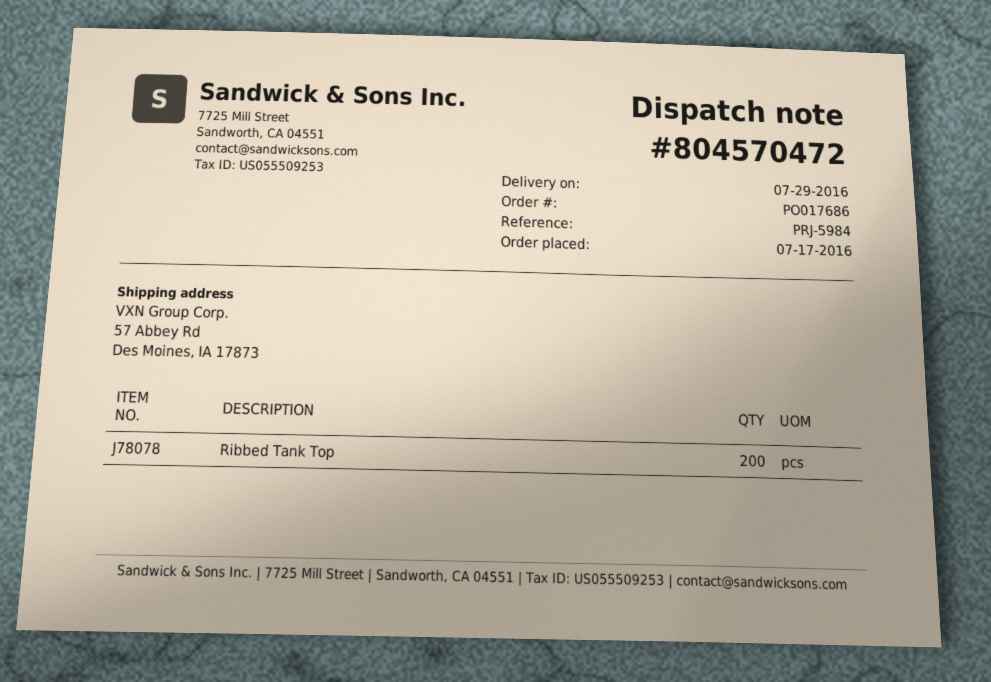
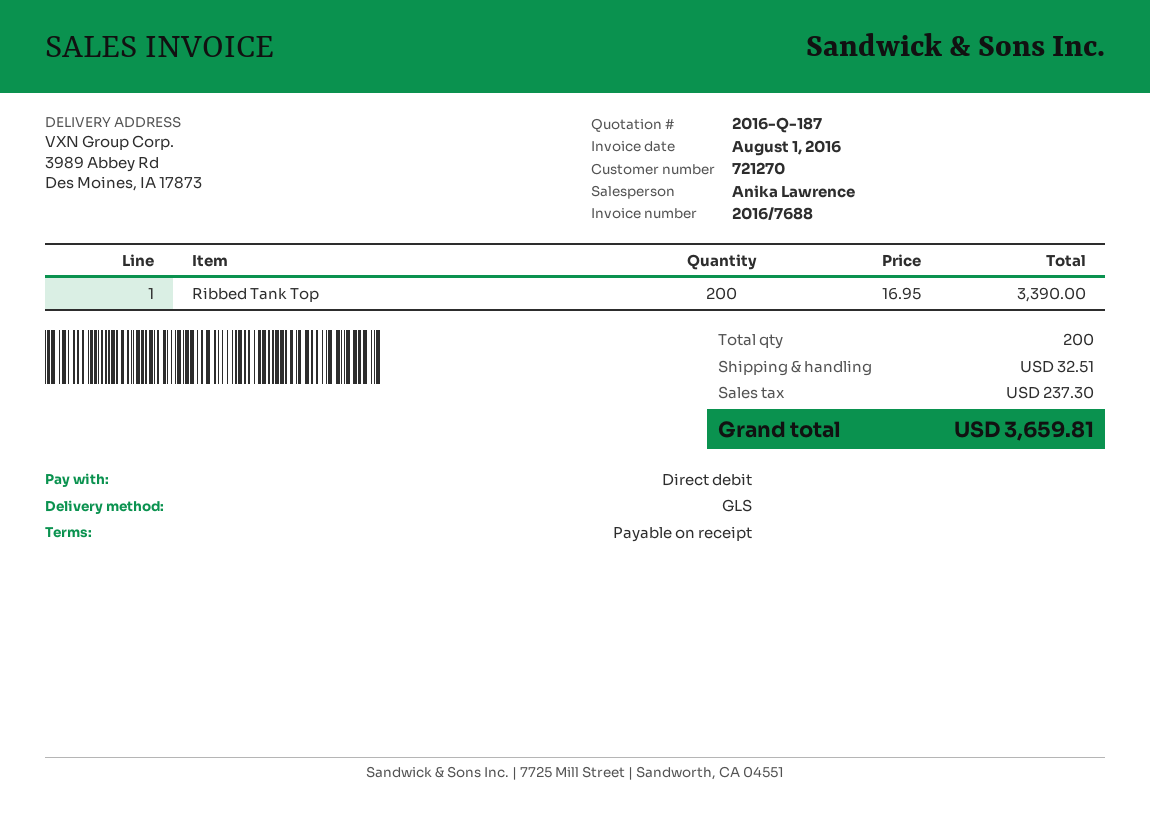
ship to: 57 Abbey Rd, Des Moines, IA 17873 -> 3989 Abbey Rd, Des Moines, IA 17873

